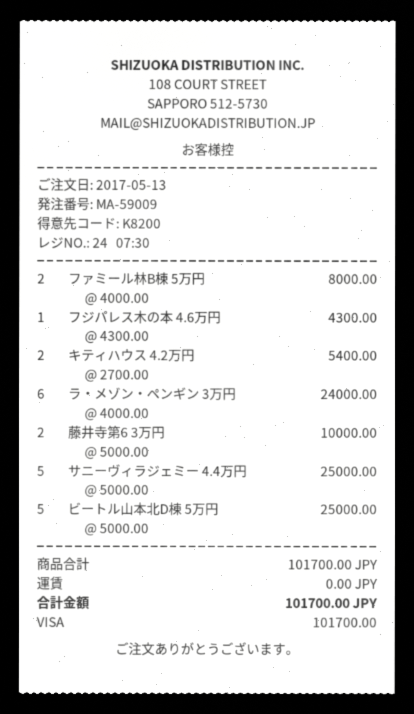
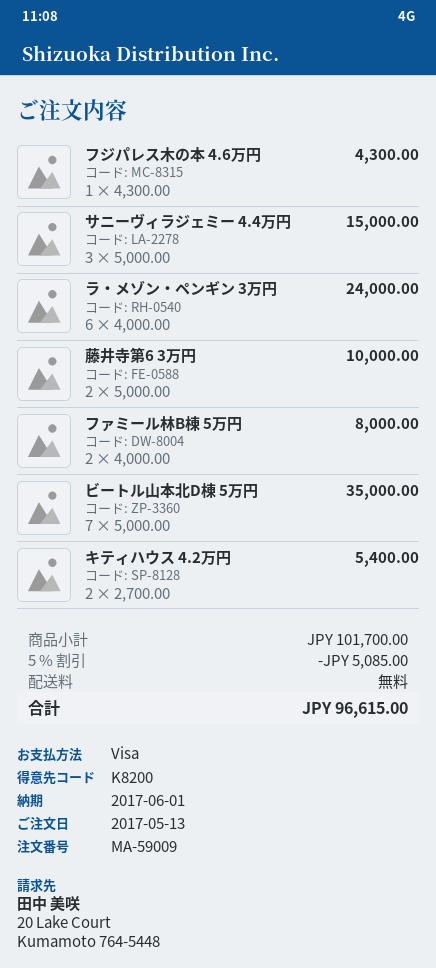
サニーヴィラジェミー 4.4万円: 5 x 5000.00 = 25000.00 -> 3 x 5000.00 = 15000.00
ビートル山本北D棟 5万円: 5 x 5000.00 = 25000.00 -> 7 x 5000.00 = 35000.00
discount: none -> 5% = 5085.00
total: 101700.00 -> 96615.00

